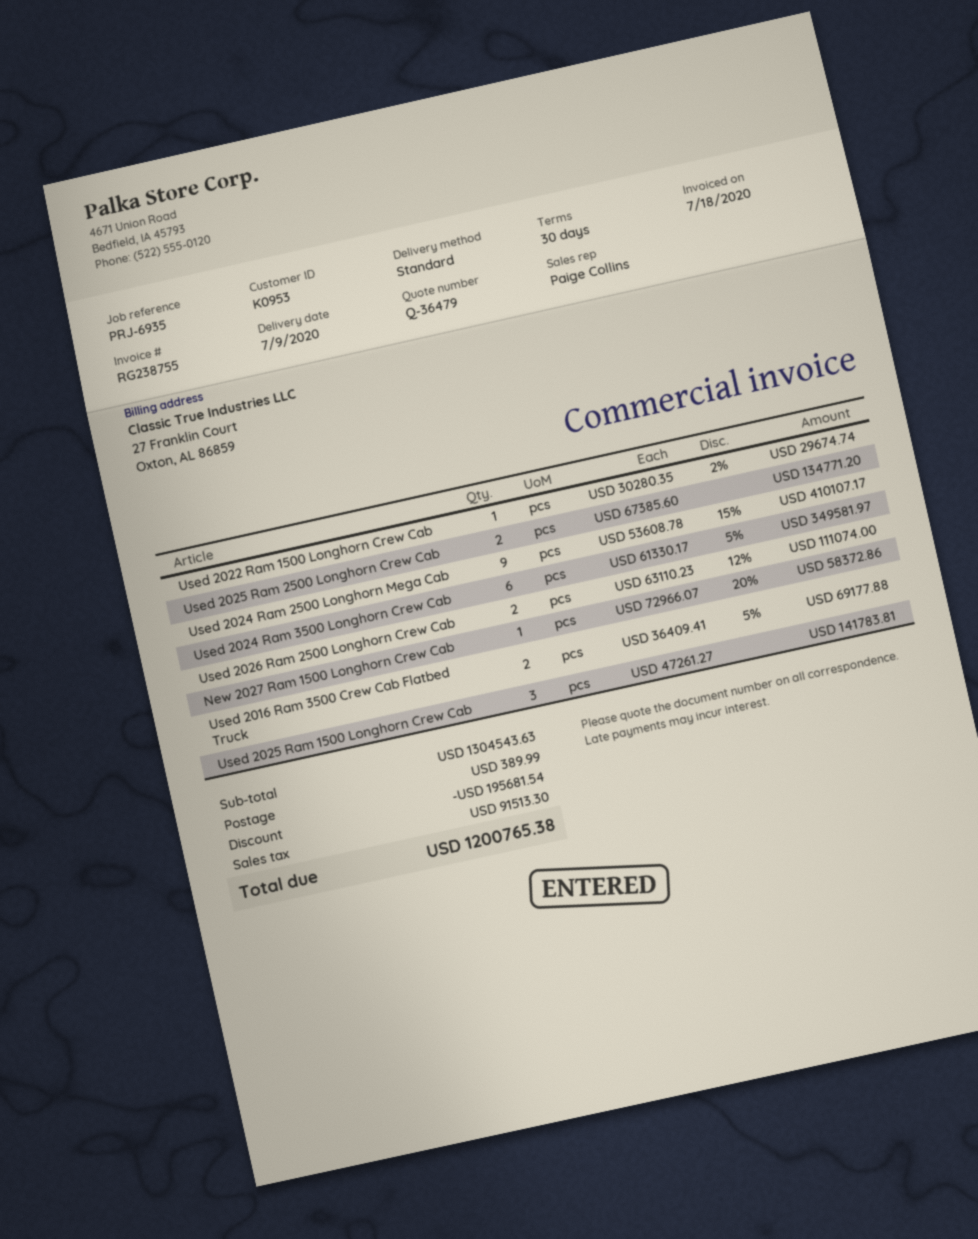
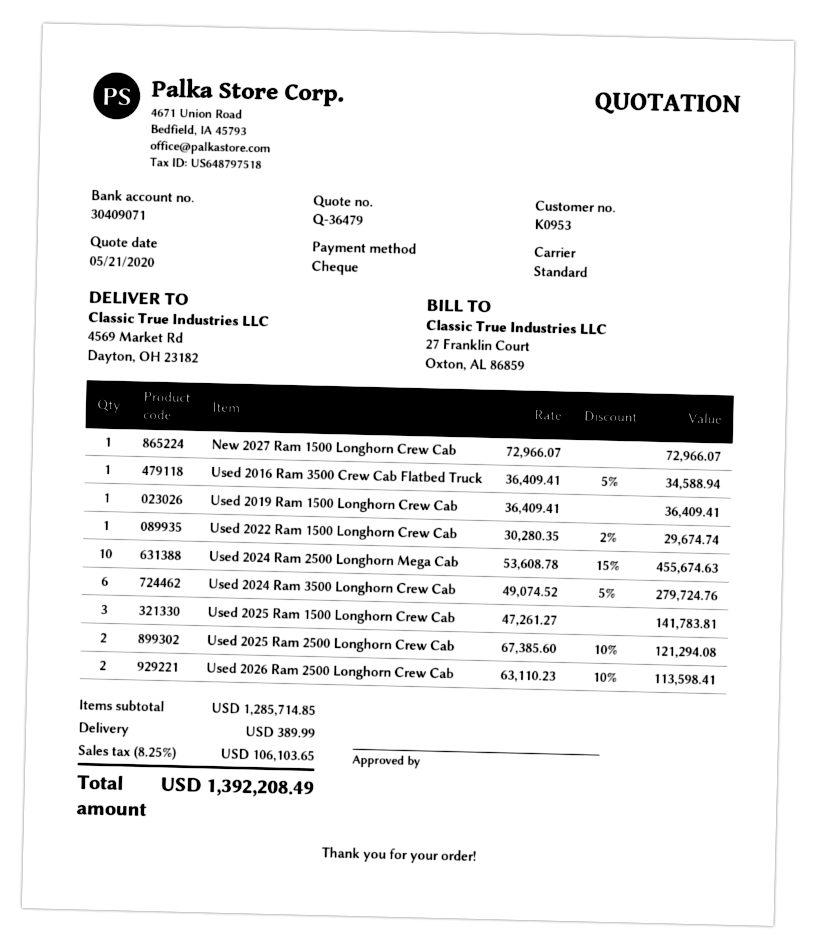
Used 2025 Ram 2500 Longhorn Crew Cab: 2 x 67385.60 = 134771.20 -> 2 x 67385.60 - 10% = 121294.08
Used 2024 Ram 2500 Longhorn Mega Cab: 9 x 53608.78 - 15% = 410107.17 -> 10 x 53608.78 - 15% = 455674.63
Used 2024 Ram 3500 Longhorn Crew Cab: 6 x 61330.17 - 5% = 349581.97 -> 6 x 49074.52 - 5% = 279724.76
Used 2026 Ram 2500 Longhorn Crew Cab: 2 x 63110.23 - 12% = 111074.00 -> 2 x 63110.23 - 10% = 113598.41
New 2027 Ram 1500 Longhorn Crew Cab: 1 x 72966.07 - 20% = 58372.86 -> 1 x 72966.07 = 72966.07
Used 2016 Ram 3500 Crew Cab Flatbed Truck: 2 x 36409.41 - 5% = 69177.88 -> 1 x 36409.41 - 5% = 34588.94
Used 2019 Ram 1500 Longhorn Crew Cab: none -> 1 x 36409.41 = 36409.41
subtotal: 1304543.63 -> 1285714.85
discount: 195681.54 -> none
tax: 91513.30 -> 106103.65
total: 1200765.38 -> 1392208.49

